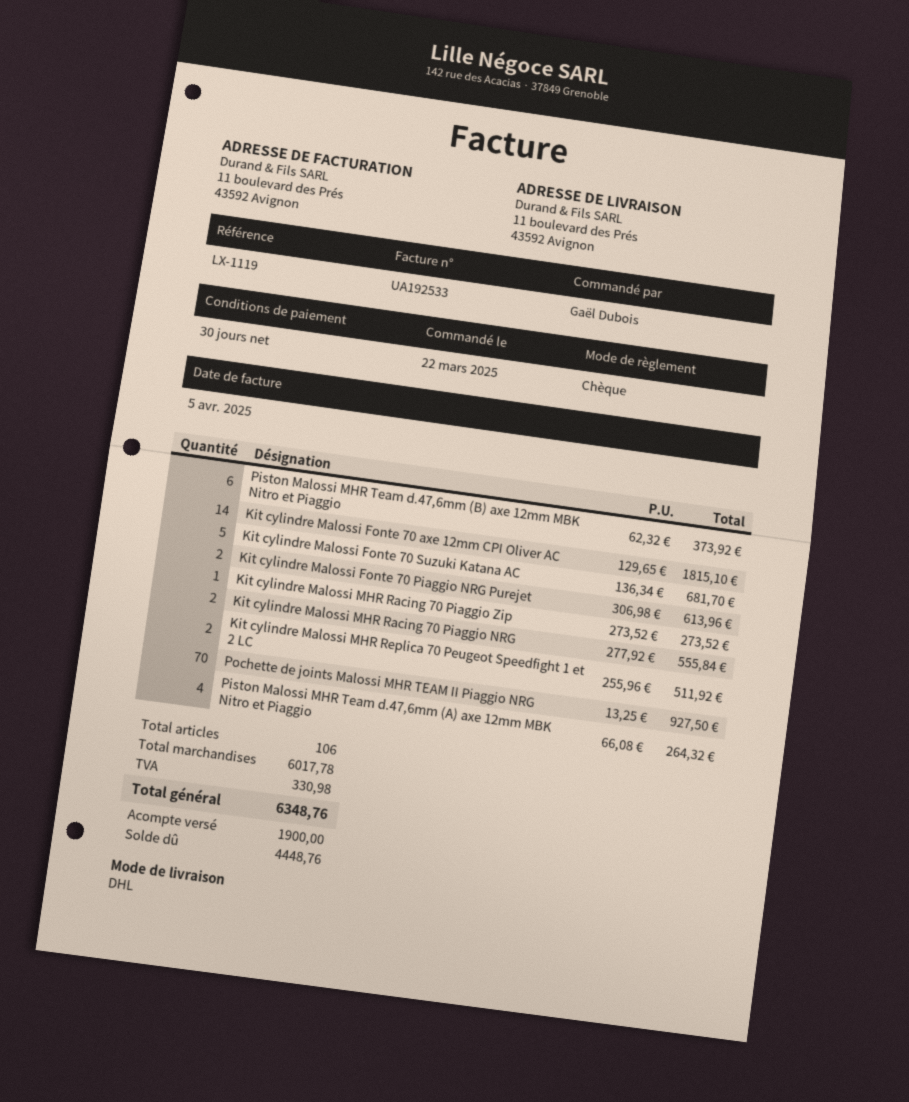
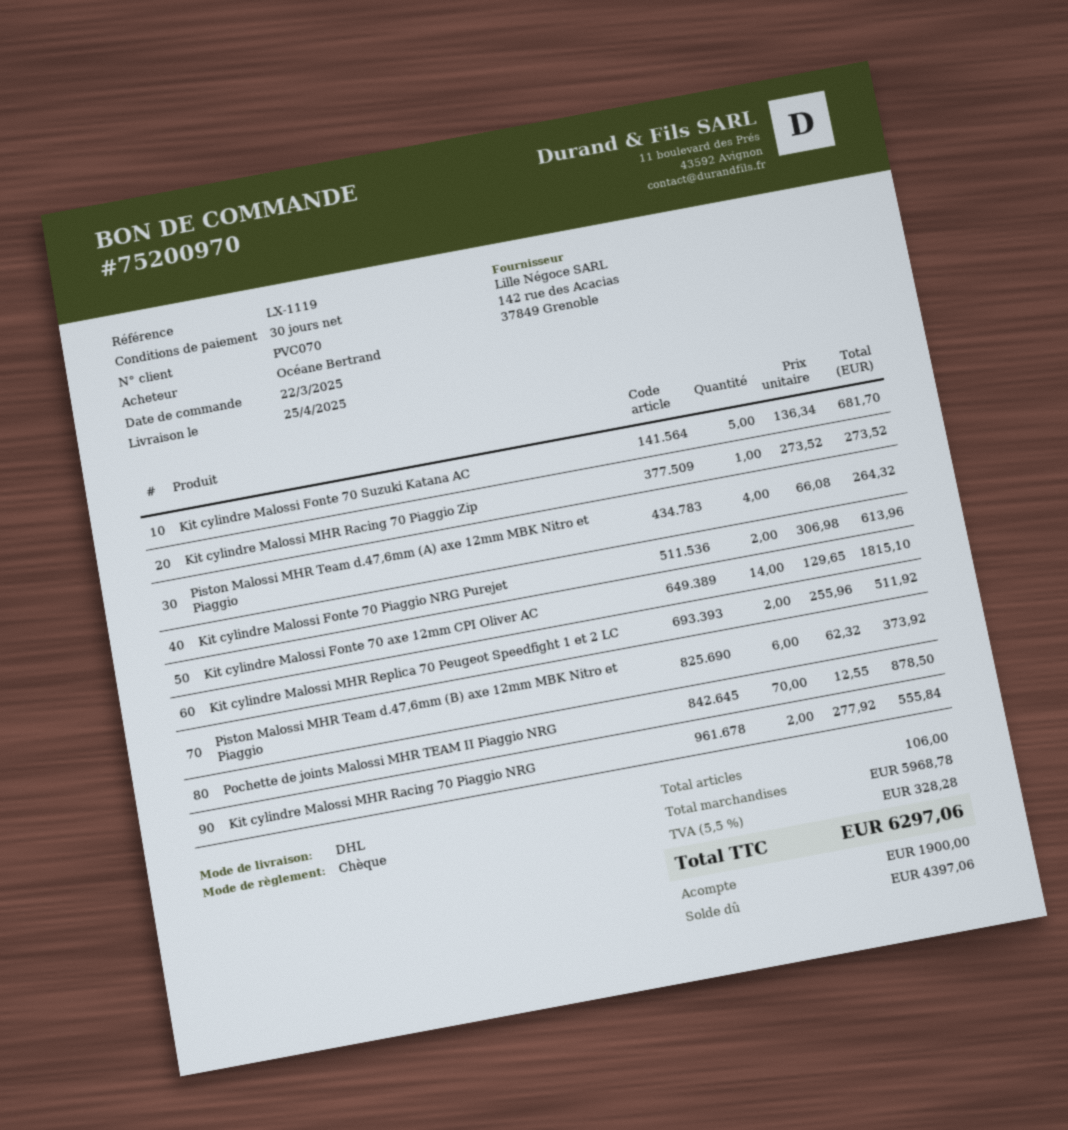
ordered by: Gaël Dubois -> Océane Bertrand
Pochette de joints Malossi MHR TEAM II Piaggio NRG: 70 x 13.25 = 927.50 -> 70 x 12.55 = 878.50
subtotal: 6017.78 -> 5968.78
tax: 330.98 -> 328.28
total: 6348.76 -> 6297.06
balance: 4448.76 -> 4397.06

